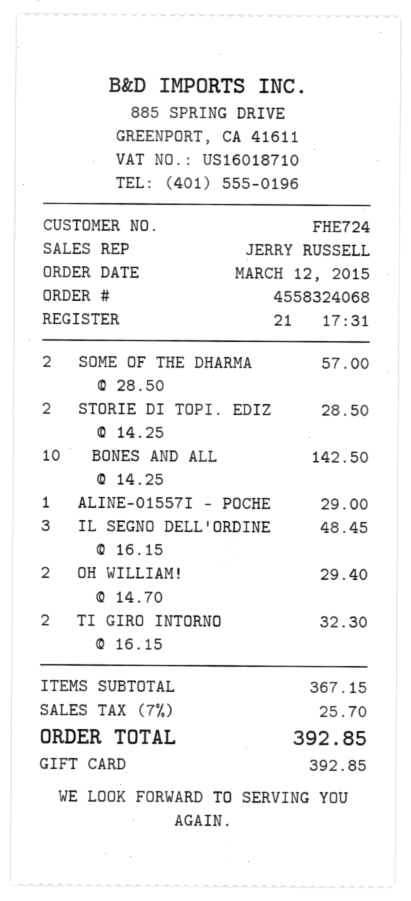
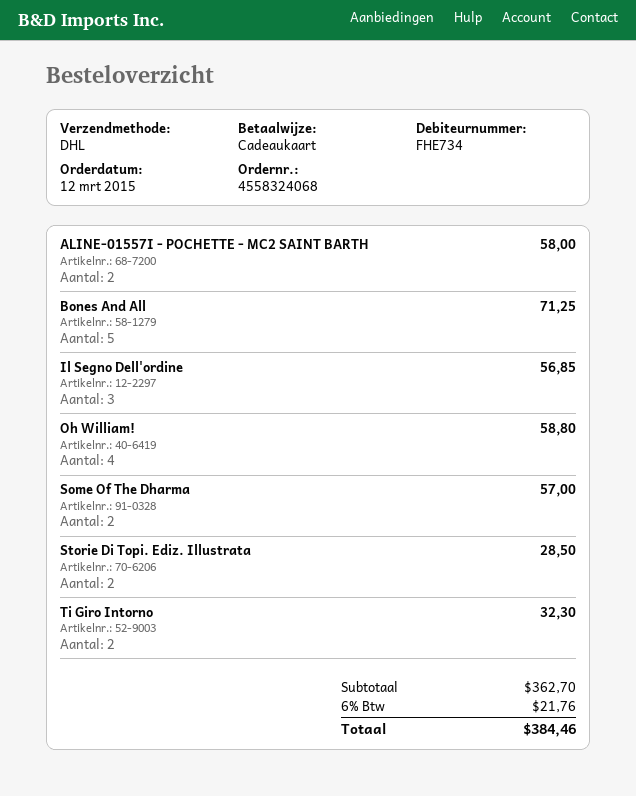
customer number: FHE724 -> FHE734
BONES AND ALL: 10 for 142.50 -> 5 for 71.25
ALINE-01557I - POCHE: 1 for 29.00 -> 2 for 58.00
IL SEGNO DELL'ORDINE: 3 for 48.45 -> 3 for 56.85
OH WILLIAM!: 2 for 29.40 -> 4 for 58.80
subtotal: 367.15 -> 362.70
tax: 7% = 25.70 -> 6% = 21.76
total: 392.85 -> 384.46

